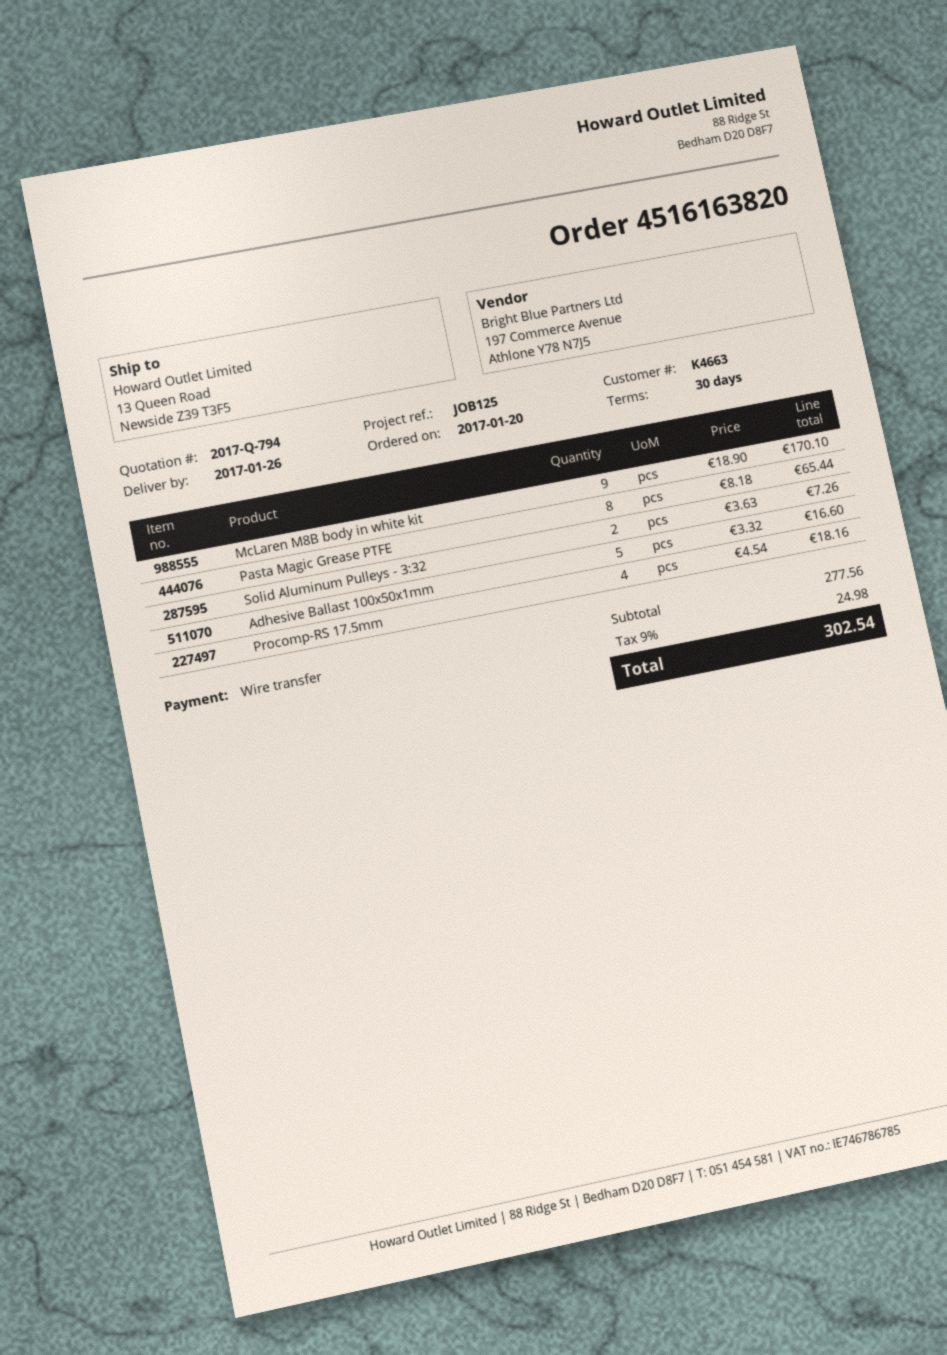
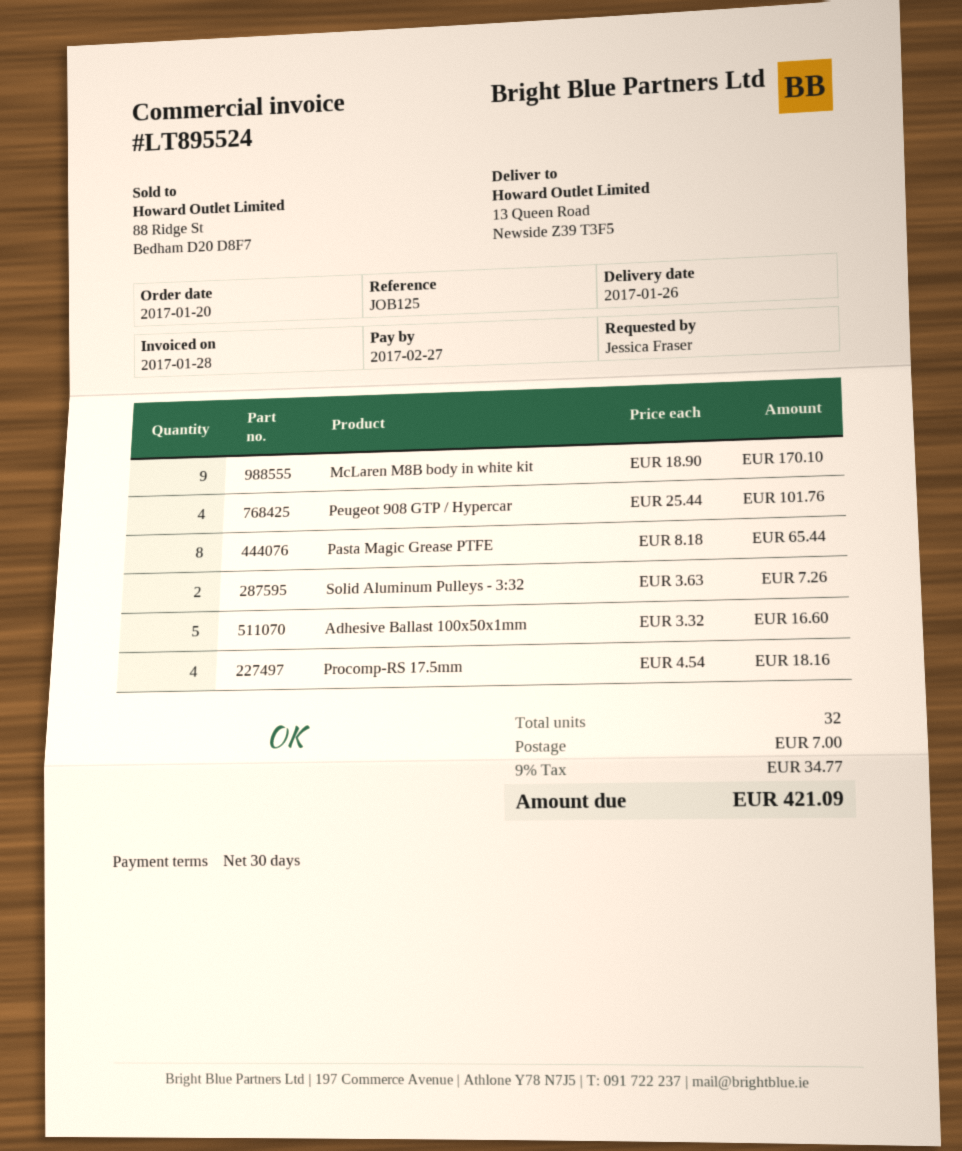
Peugeot 908 GTP / Hypercar: none -> 4 x 25.44 = 101.76
shipping: none -> 7.00
tax: 9% = 24.98 -> 9% = 34.77
total: 302.54 -> 421.09

